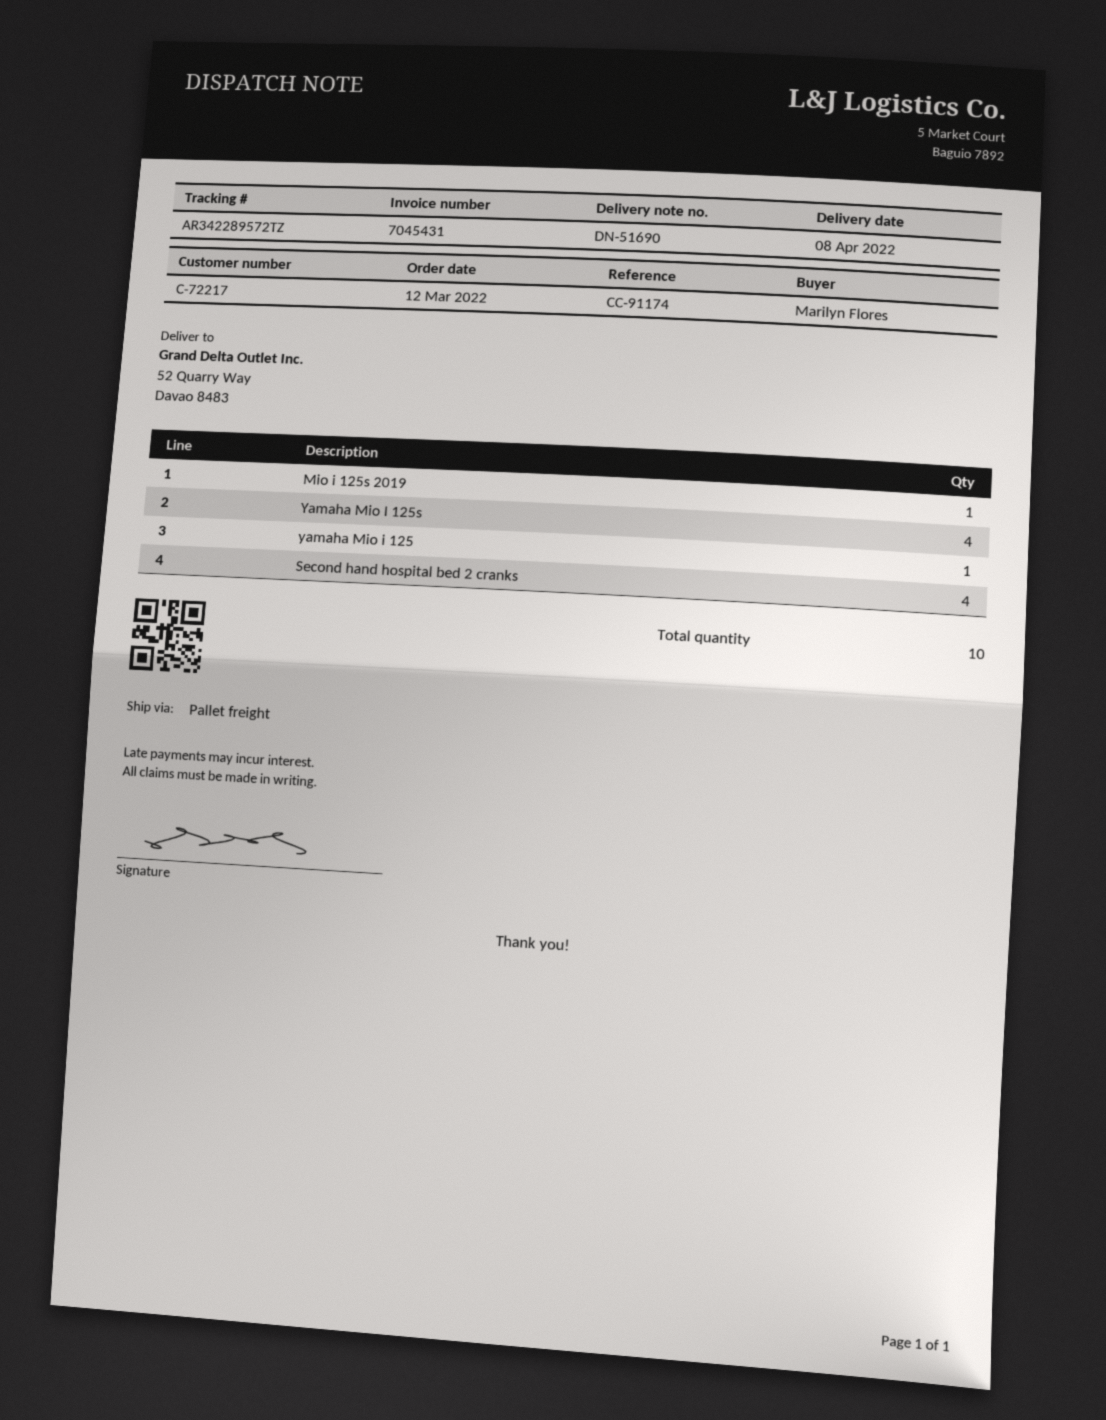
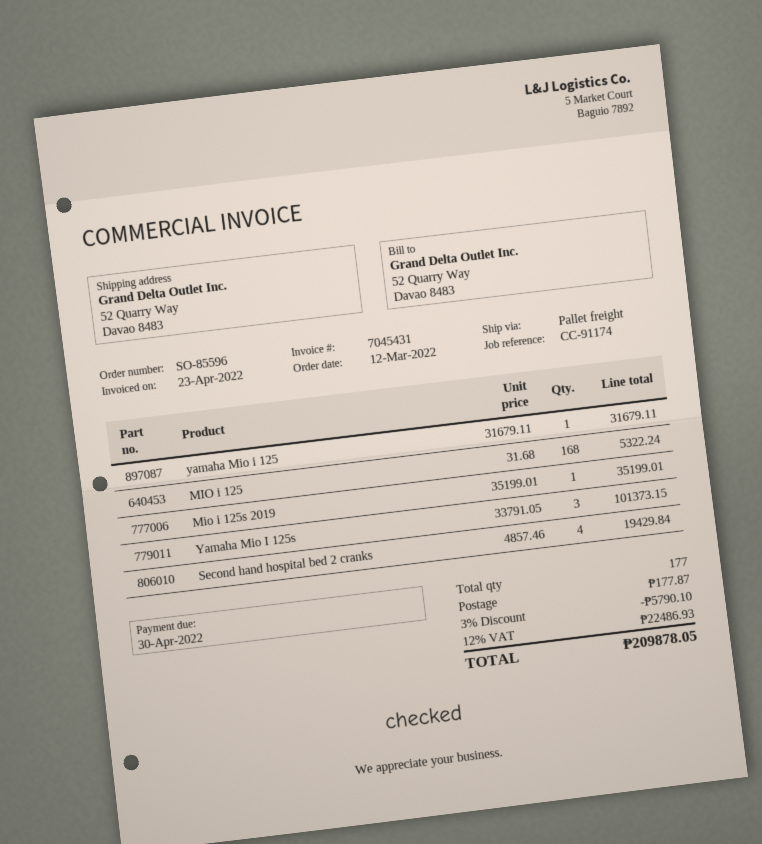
Yamaha Mio I 125s: 4 -> 3
MIO i 125: none -> 168
total quantity: 10 -> 177

